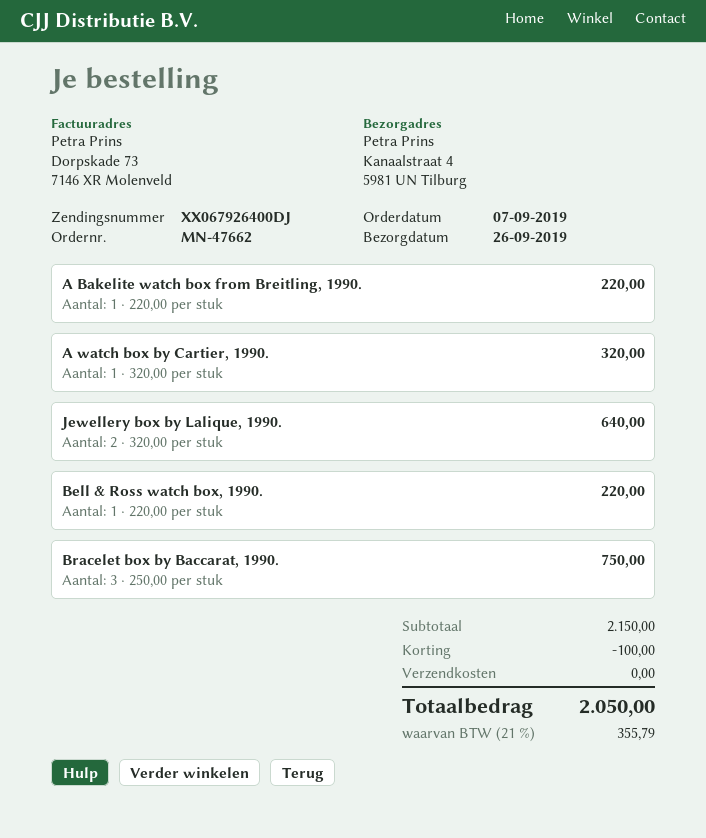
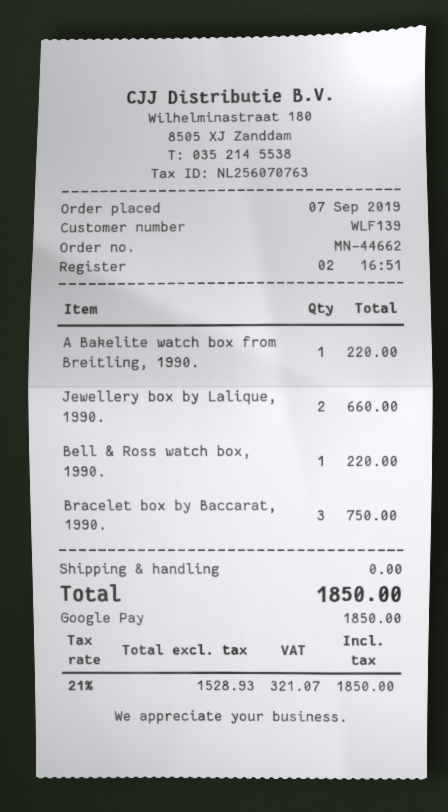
order number: MN-47662 -> MN-44662
A watch box by Cartier, 1990.: 1 for 320.00 -> none
Jewellery box by Lalique, 1990.: 2 for 640.00 -> 2 for 660.00
discount: 100.00 -> none
tax: 21% = 355.79 -> 21% = 321.07
total: 2050.00 -> 1850.00

